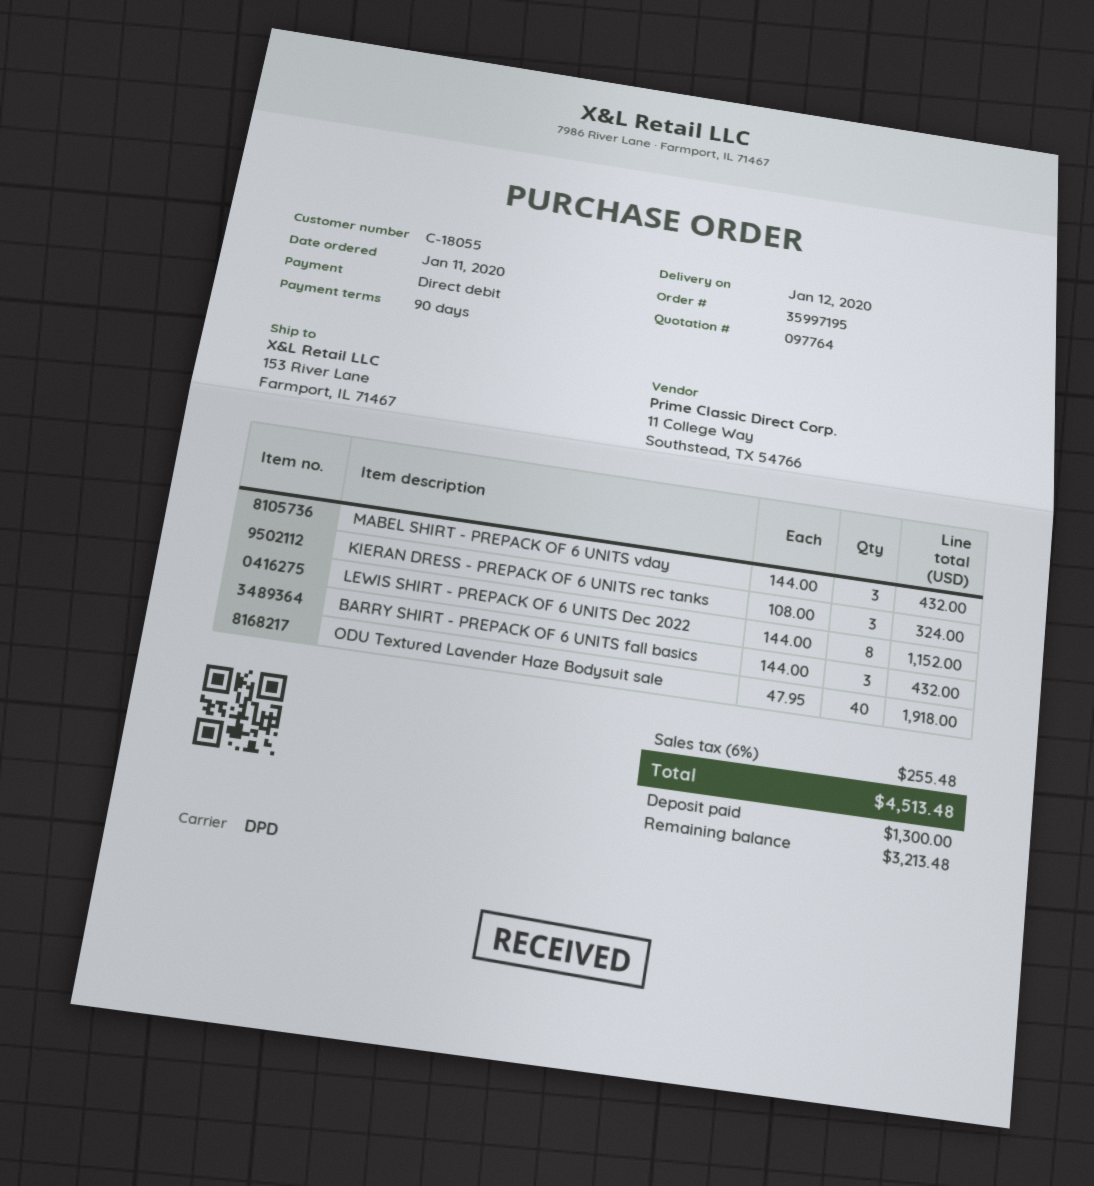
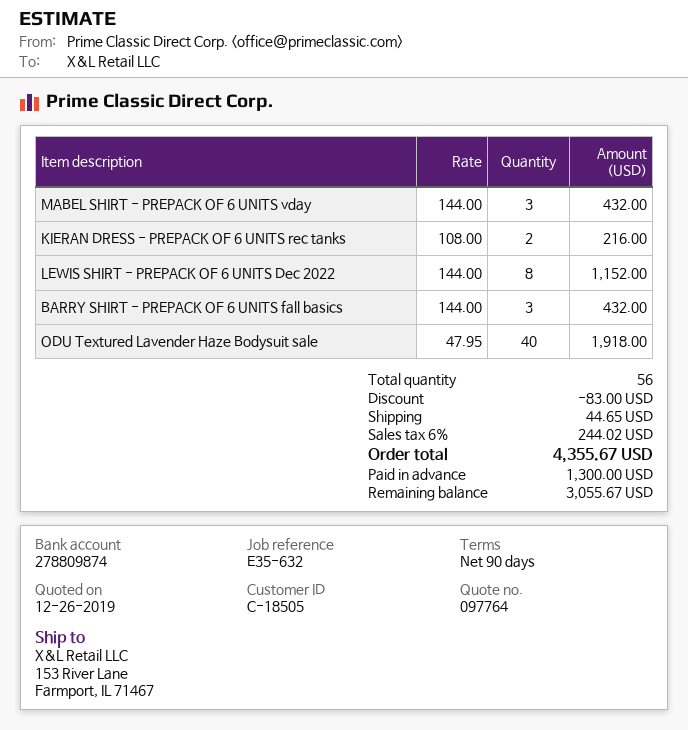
customer number: C-18055 -> C-18505
KIERAN DRESS - PREPACK OF 6 UNITS rec tanks: 3 x 108.00 = 324.00 -> 2 x 108.00 = 216.00
discount: none -> 83.00
shipping: none -> 44.65
tax: 6% = 255.48 -> 6% = 244.02
total: 4513.48 -> 4355.67
balance: 3213.48 -> 3055.67

